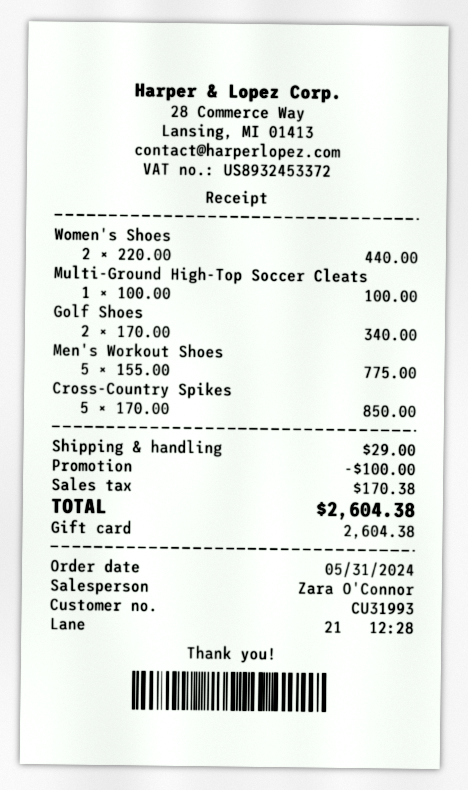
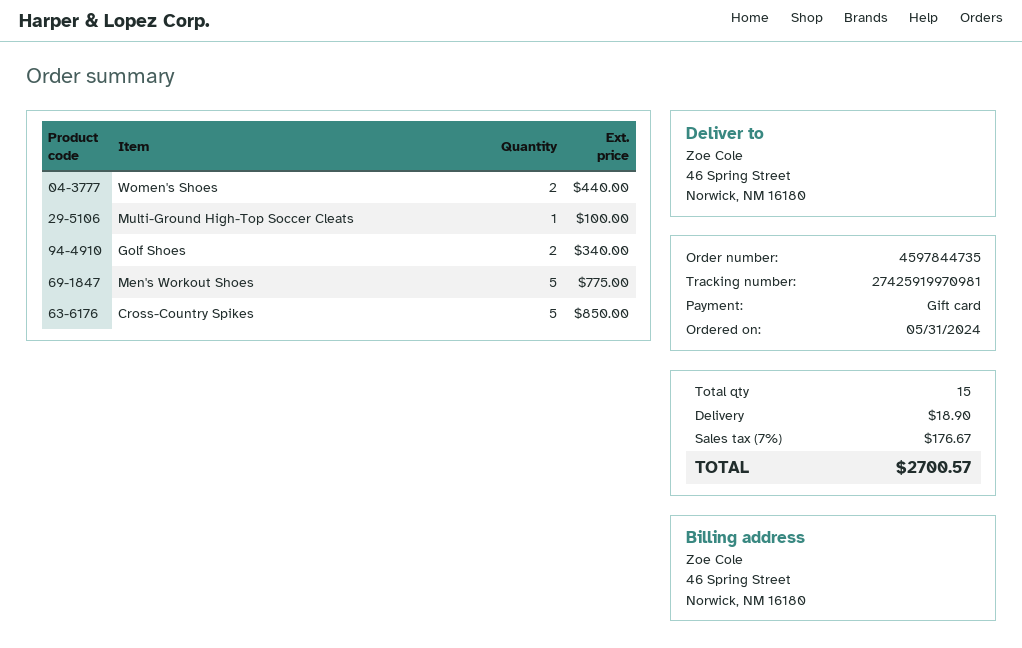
discount: 100.00 -> none
shipping: 29.00 -> 18.90
tax: 170.38 -> 176.67
total: 2604.38 -> 2700.57

